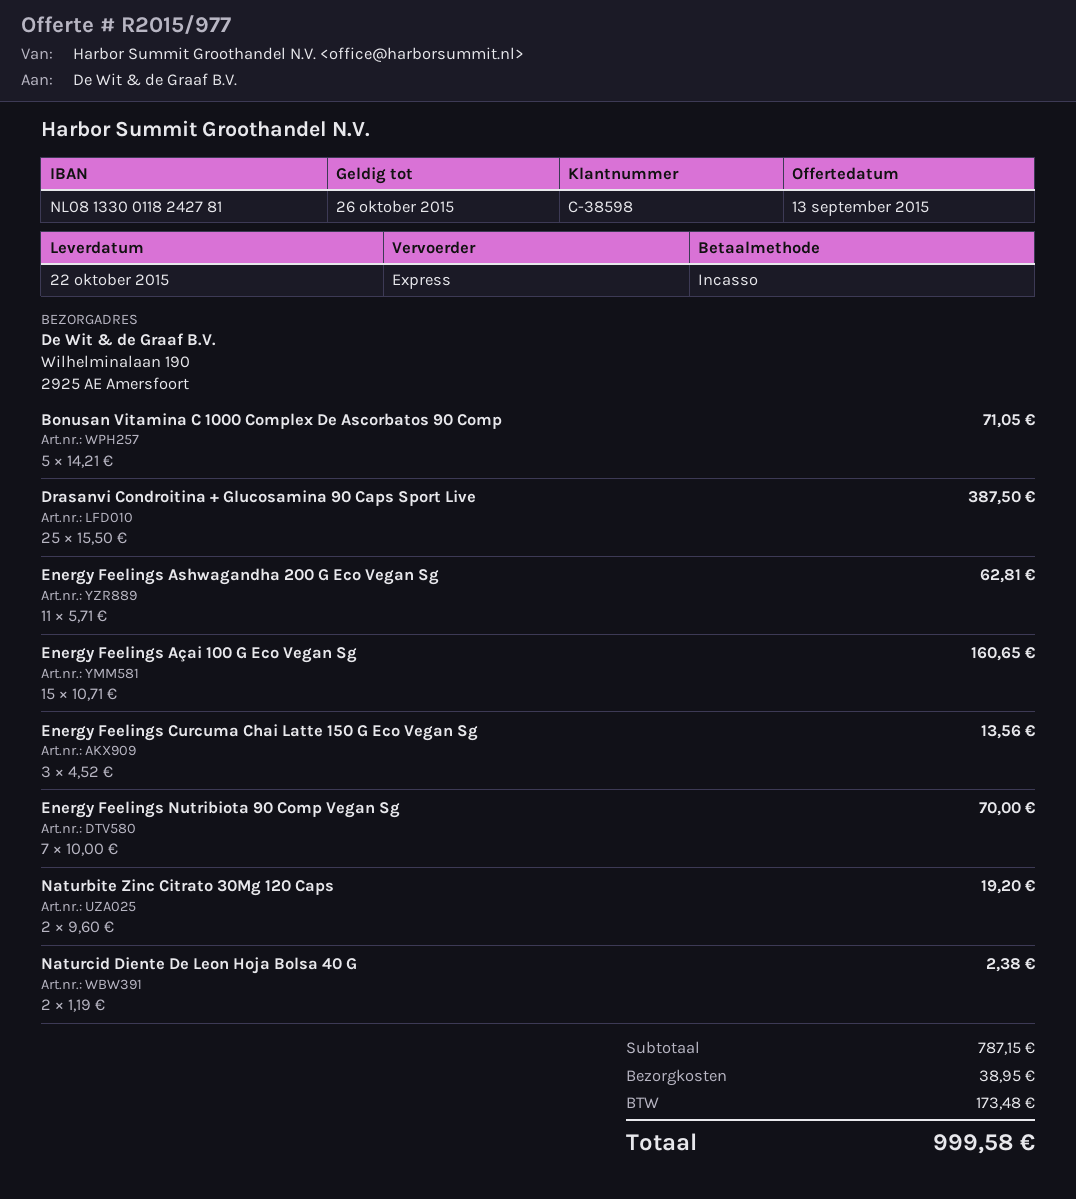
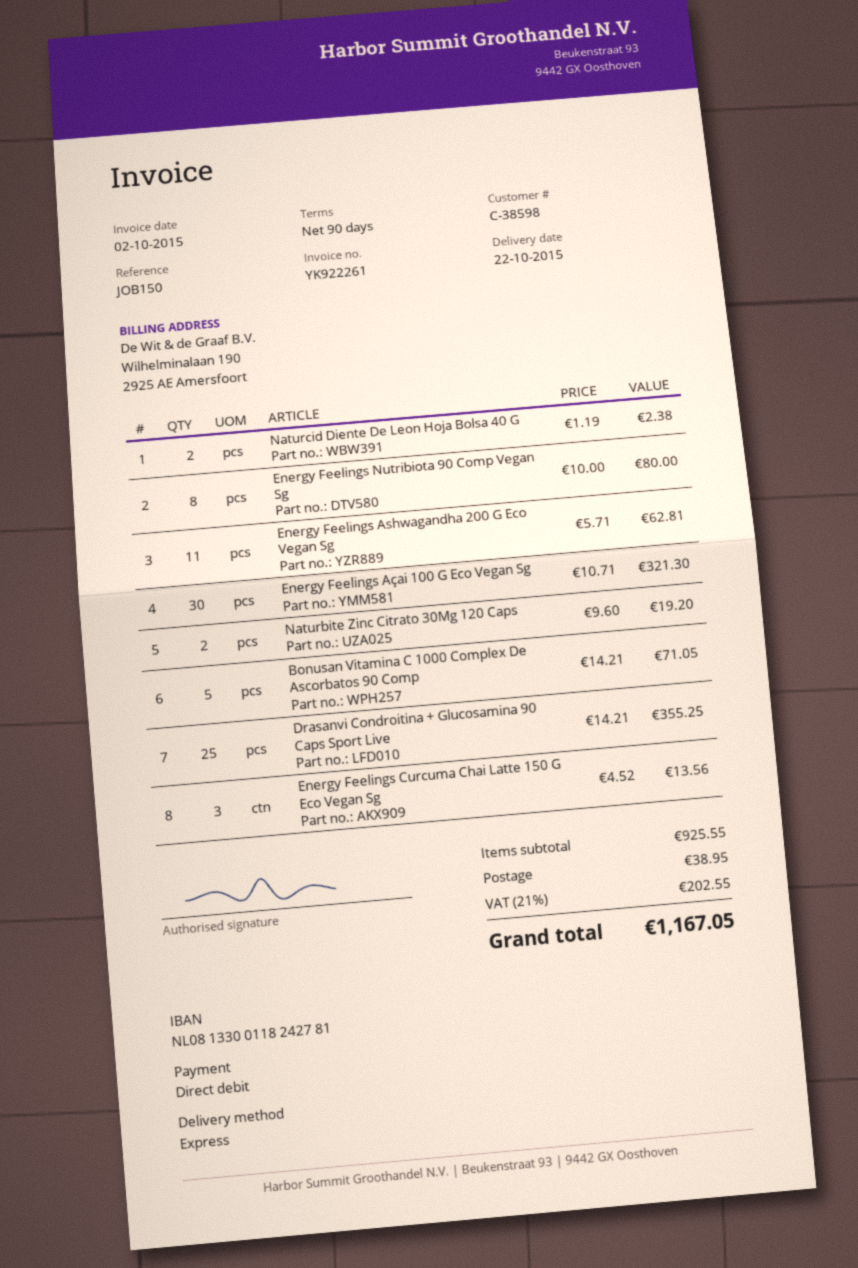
Drasanvi Condroitina + Glucosamina 90 Caps Sport Live: 25 x 15.50 = 387.50 -> 25 x 14.21 = 355.25
Energy Feelings Açai 100 G Eco Vegan Sg: 15 x 10.71 = 160.65 -> 30 x 10.71 = 321.30
Energy Feelings Nutribiota 90 Comp Vegan Sg: 7 x 10.00 = 70.00 -> 8 x 10.00 = 80.00
subtotal: 787.15 -> 925.55
tax: 173.48 -> 202.55
total: 999.58 -> 1167.05

